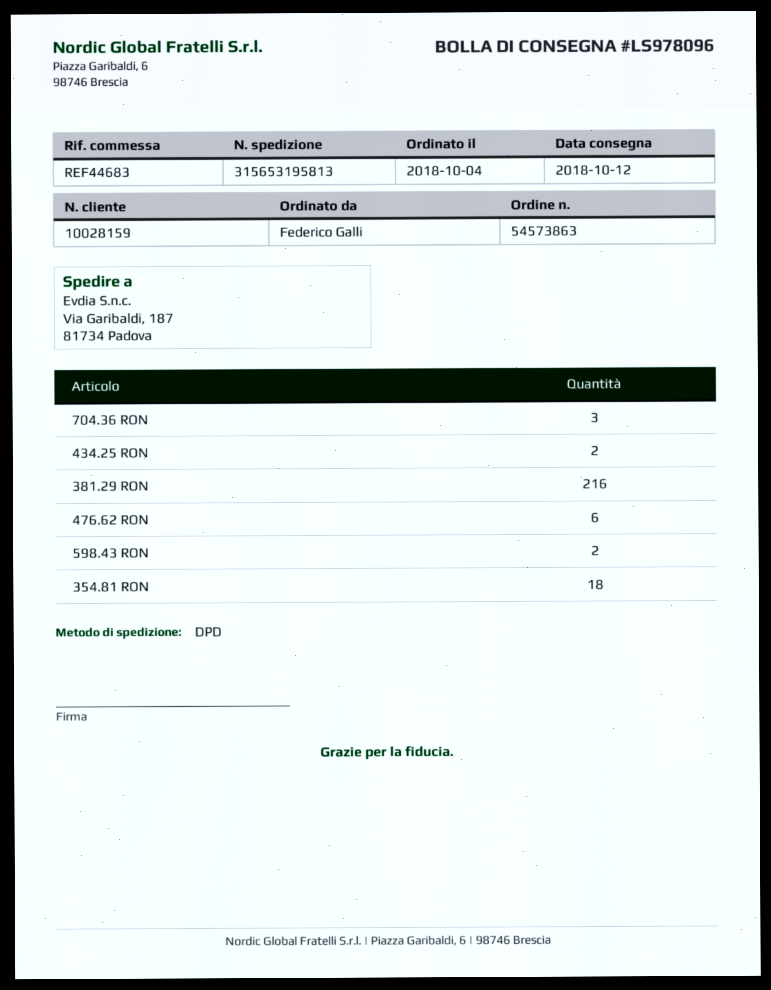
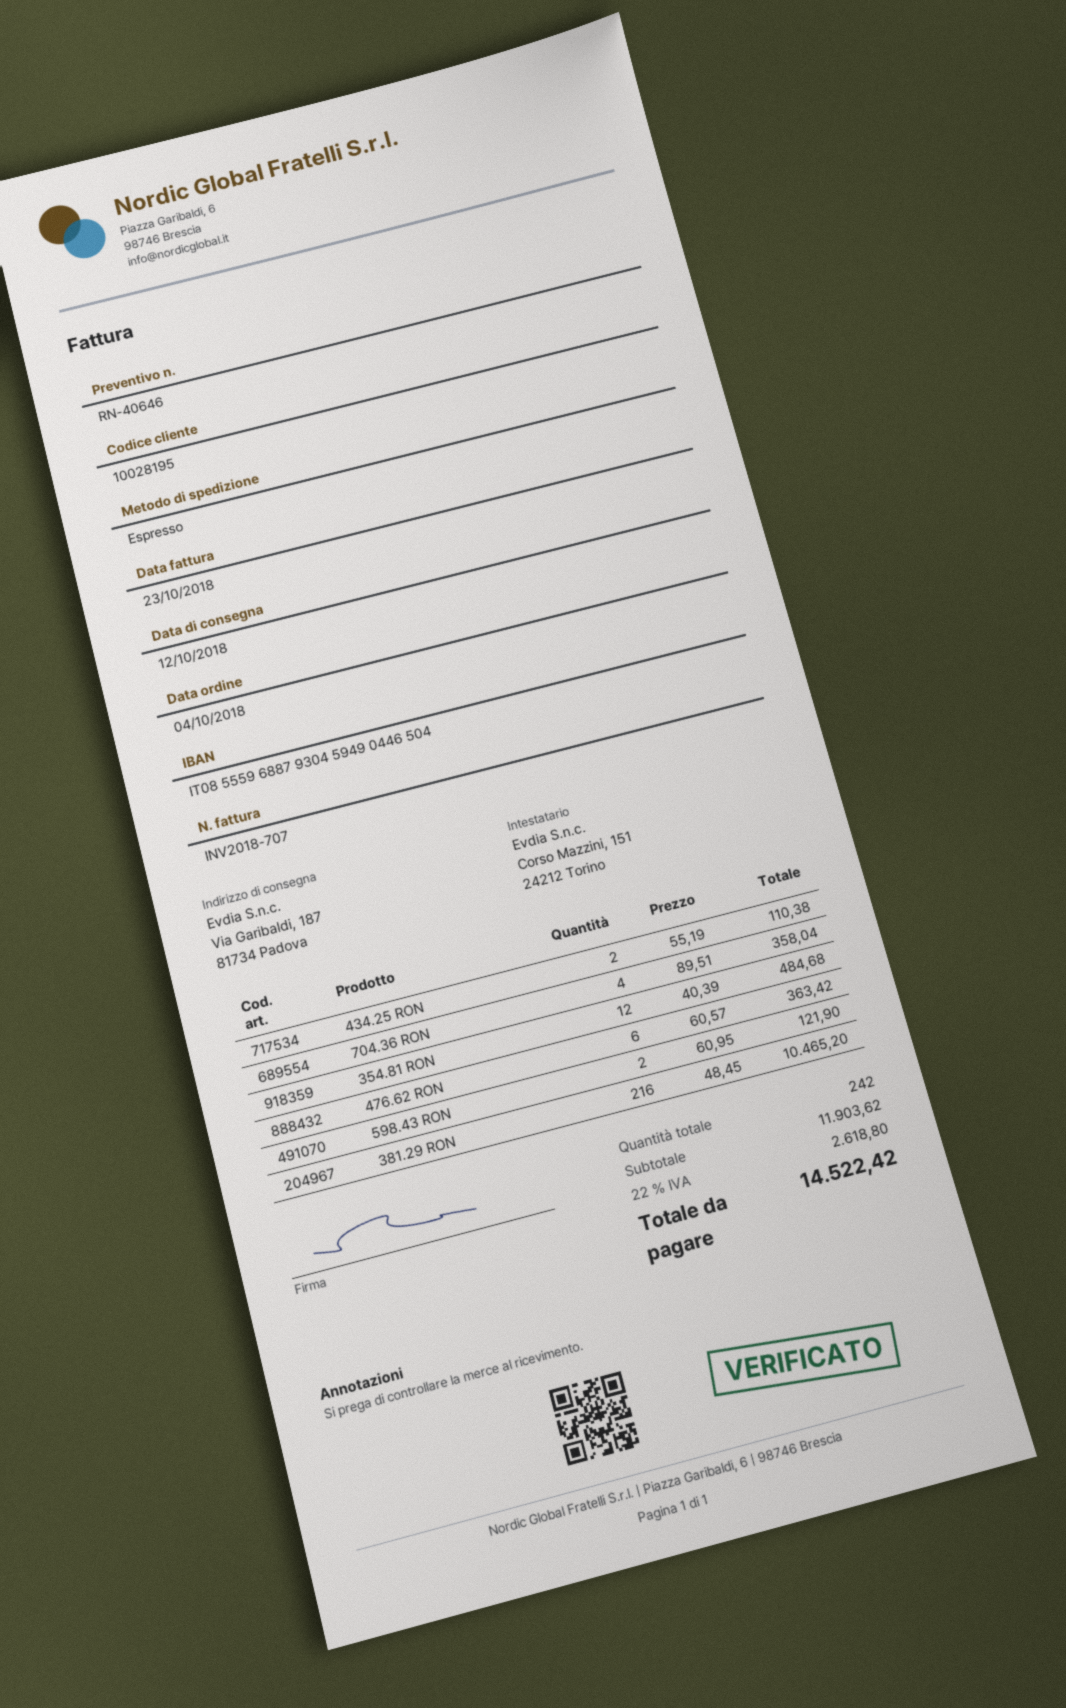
customer number: 10028159 -> 10028195
shipping method: DPD -> express
704.36 RON: 3 -> 4
354.81 RON: 18 -> 12

